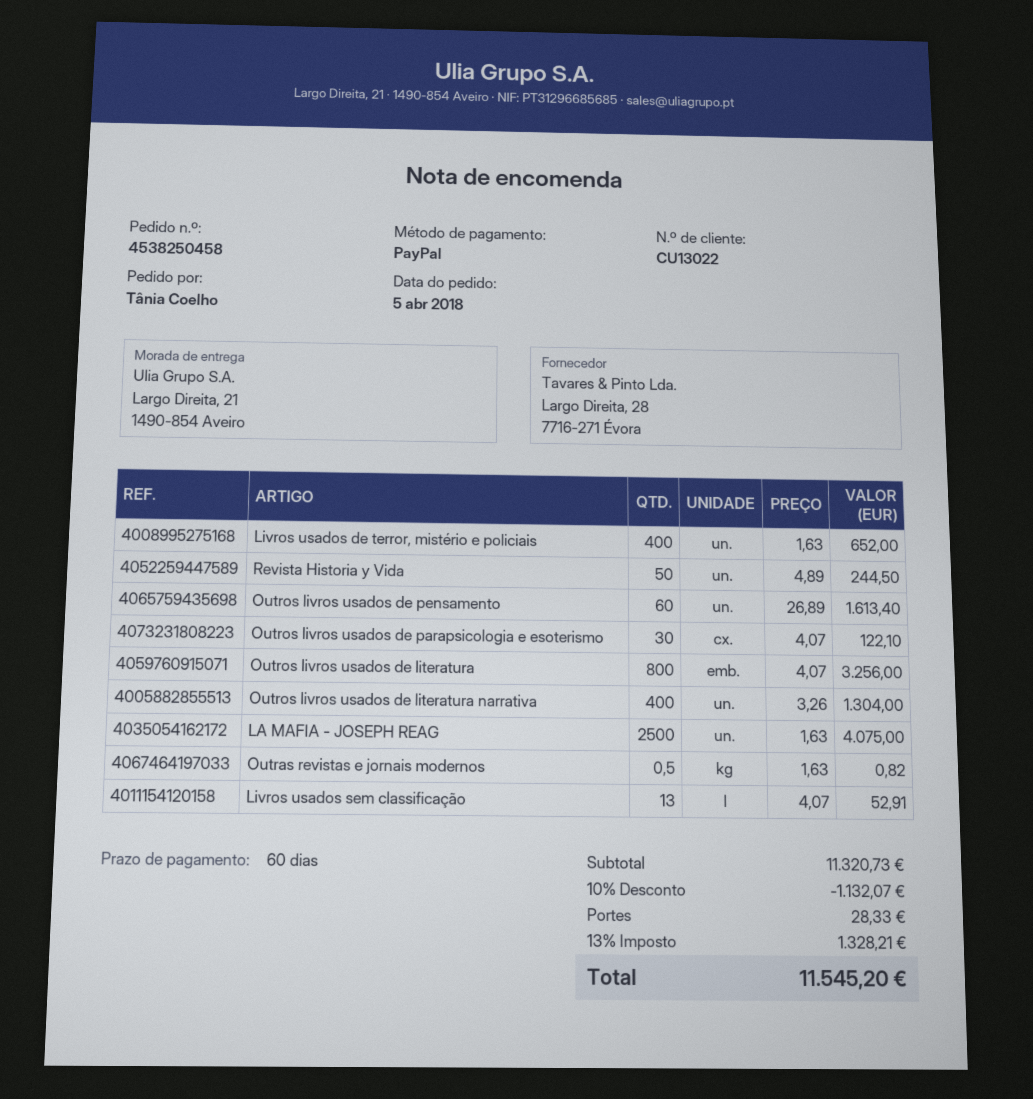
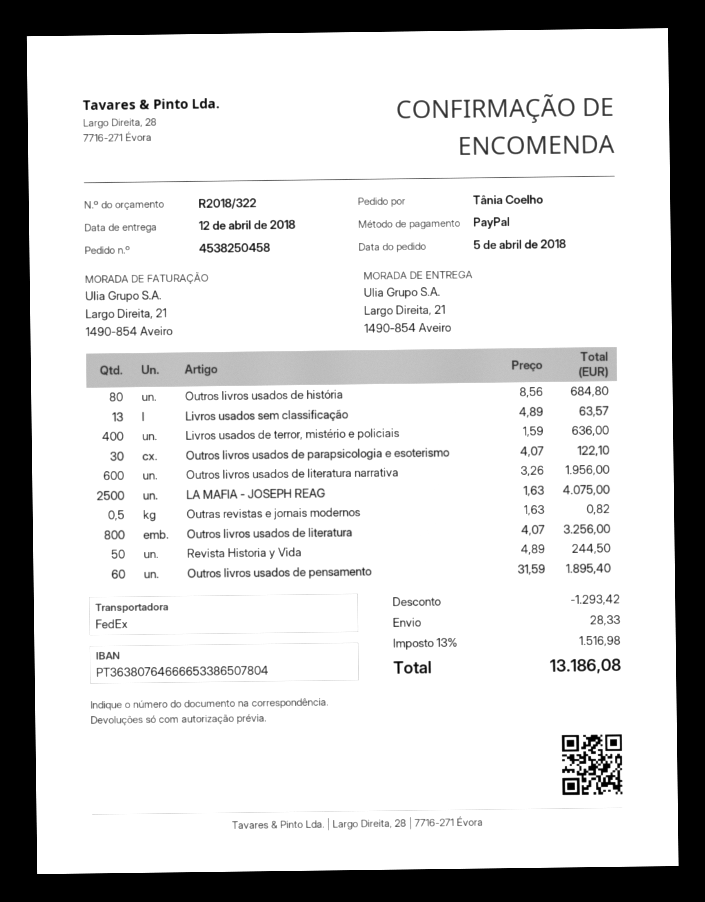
Livros usados de terror, mistério e policiais: 400 x 1.63 = 652.00 -> 400 x 1.59 = 636.00
Outros livros usados de pensamento: 60 x 26.89 = 1613.40 -> 60 x 31.59 = 1895.40
Outros livros usados de literatura narrativa: 400 x 3.26 = 1304.00 -> 600 x 3.26 = 1956.00
Livros usados sem classificação: 13 x 4.07 = 52.91 -> 13 x 4.89 = 63.57
Outros livros usados de história: none -> 80 x 8.56 = 684.80
discount: 1132.07 -> 1293.42
tax: 13% = 1328.21 -> 13% = 1516.98
total: 11545.20 -> 13186.08

